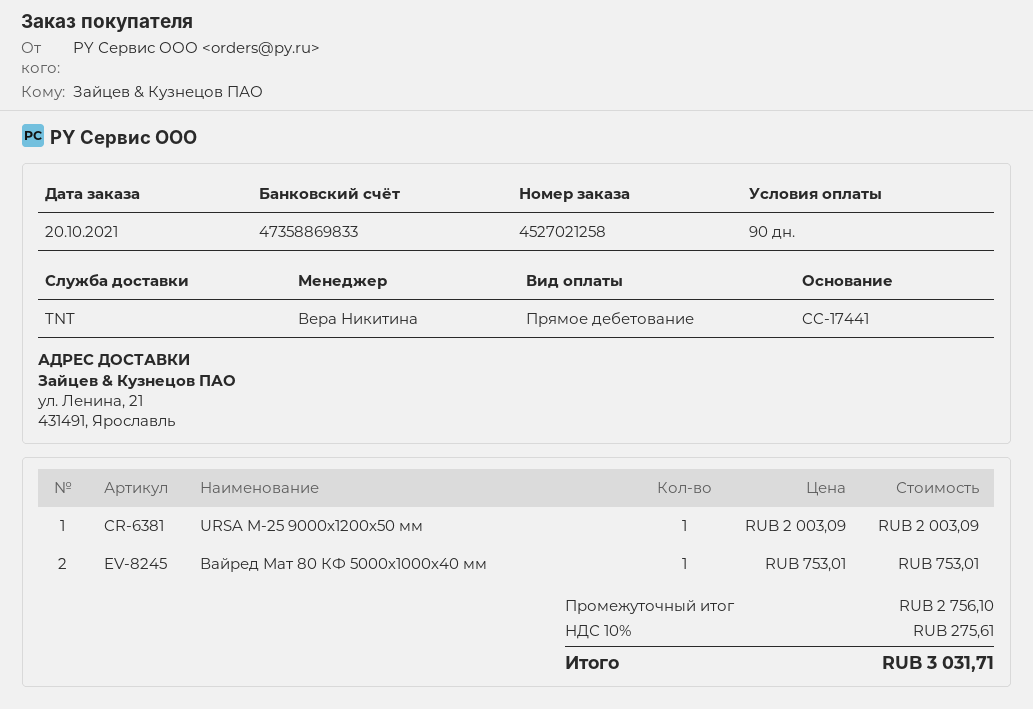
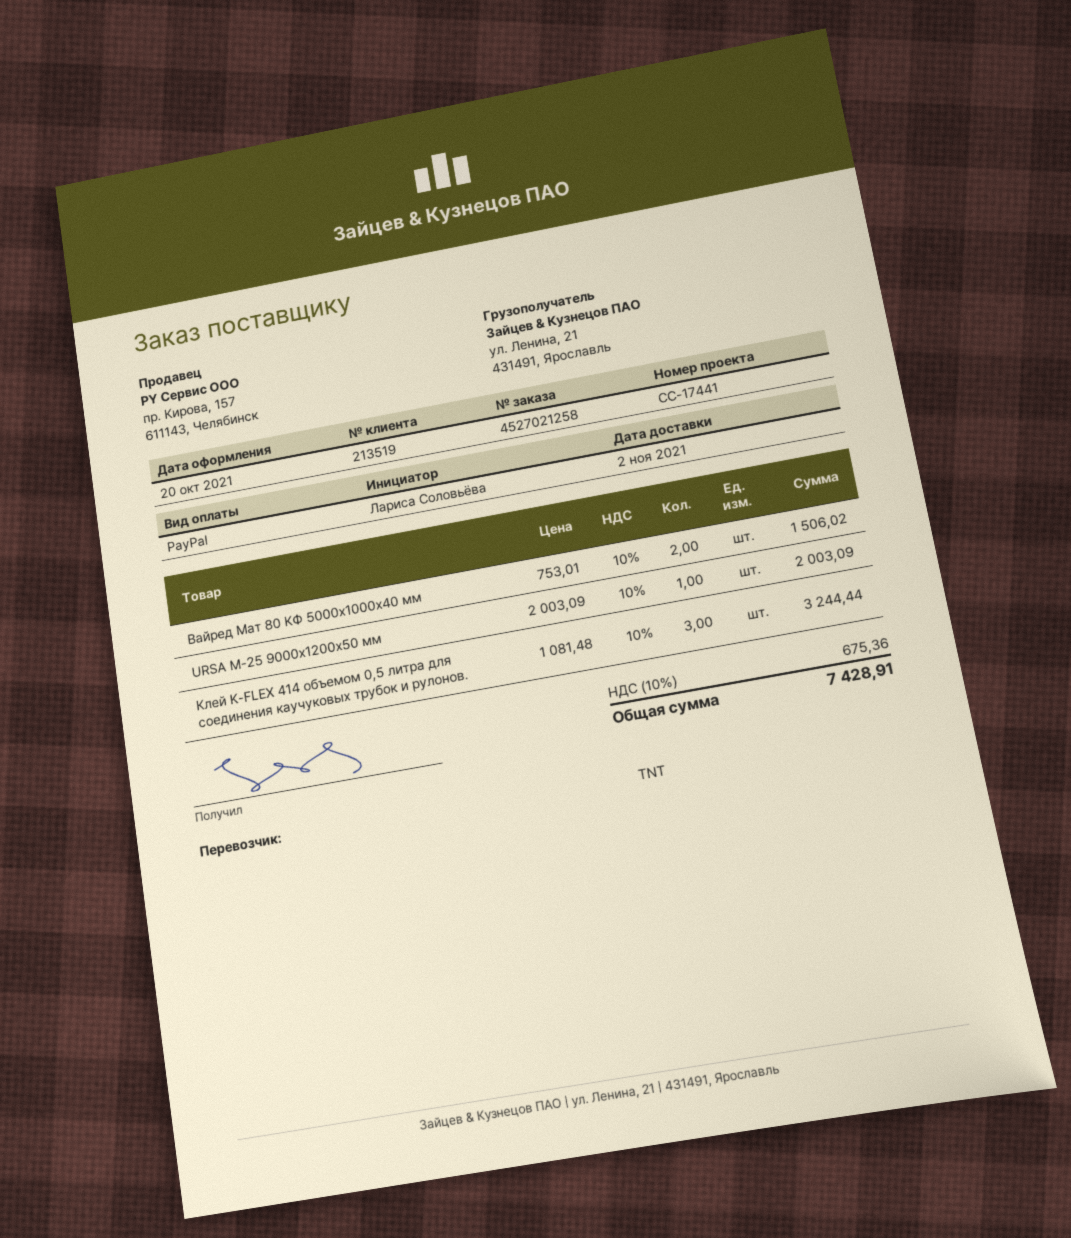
payment method: direct debit -> PayPal
Вайред Мат 80 КФ 5000х1000х40 мм: 1 x 753.01 = 753.01 -> 2 x 753.01 = 1506.02
Клей K-FLEX 414 объемом 0,5 литра для соединения каучуковых трубок и рулонов.: none -> 3 x 1081.48 = 3244.44
tax: 10% = 275.61 -> 10% = 675.36
total: 3031.71 -> 7428.91

